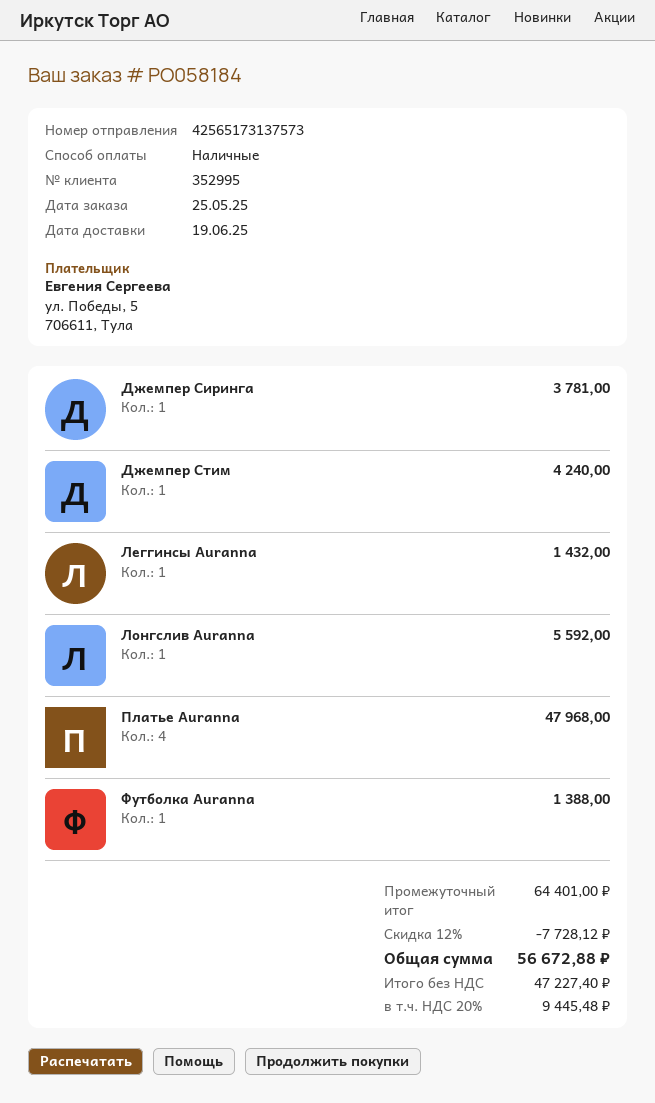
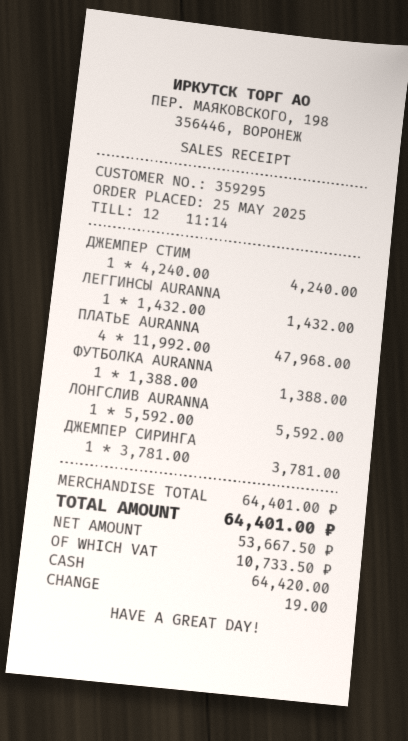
customer number: 352995 -> 359295
discount: 12% = 7728.12 -> none
net: 47227.40 -> 53667.50
tax: 9445.48 -> 10733.50
total: 56672.88 -> 64401.00

